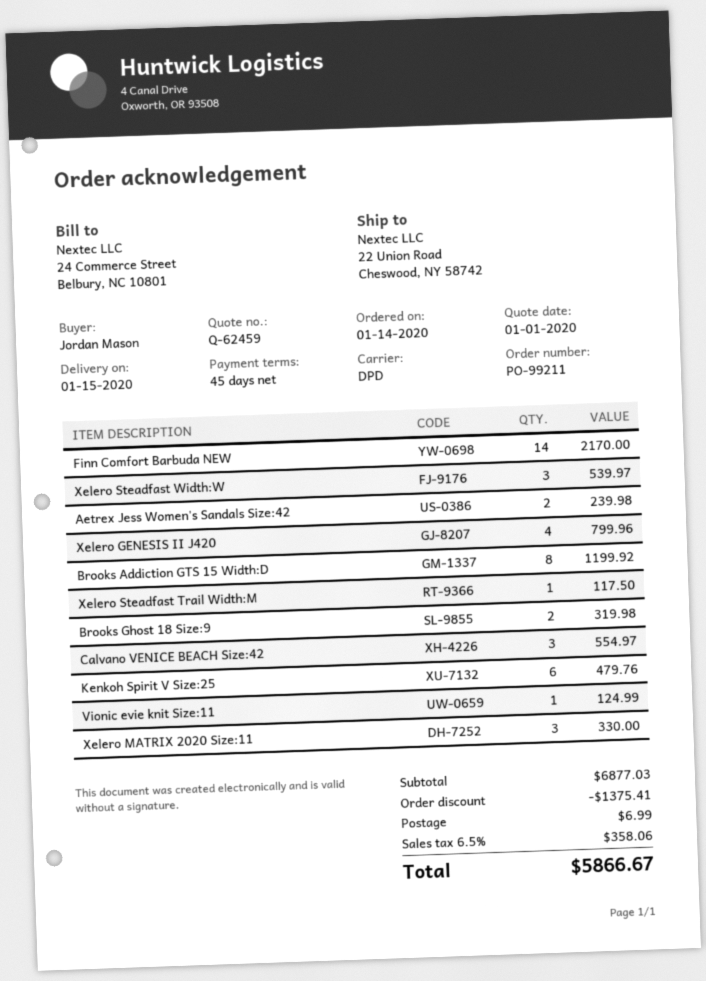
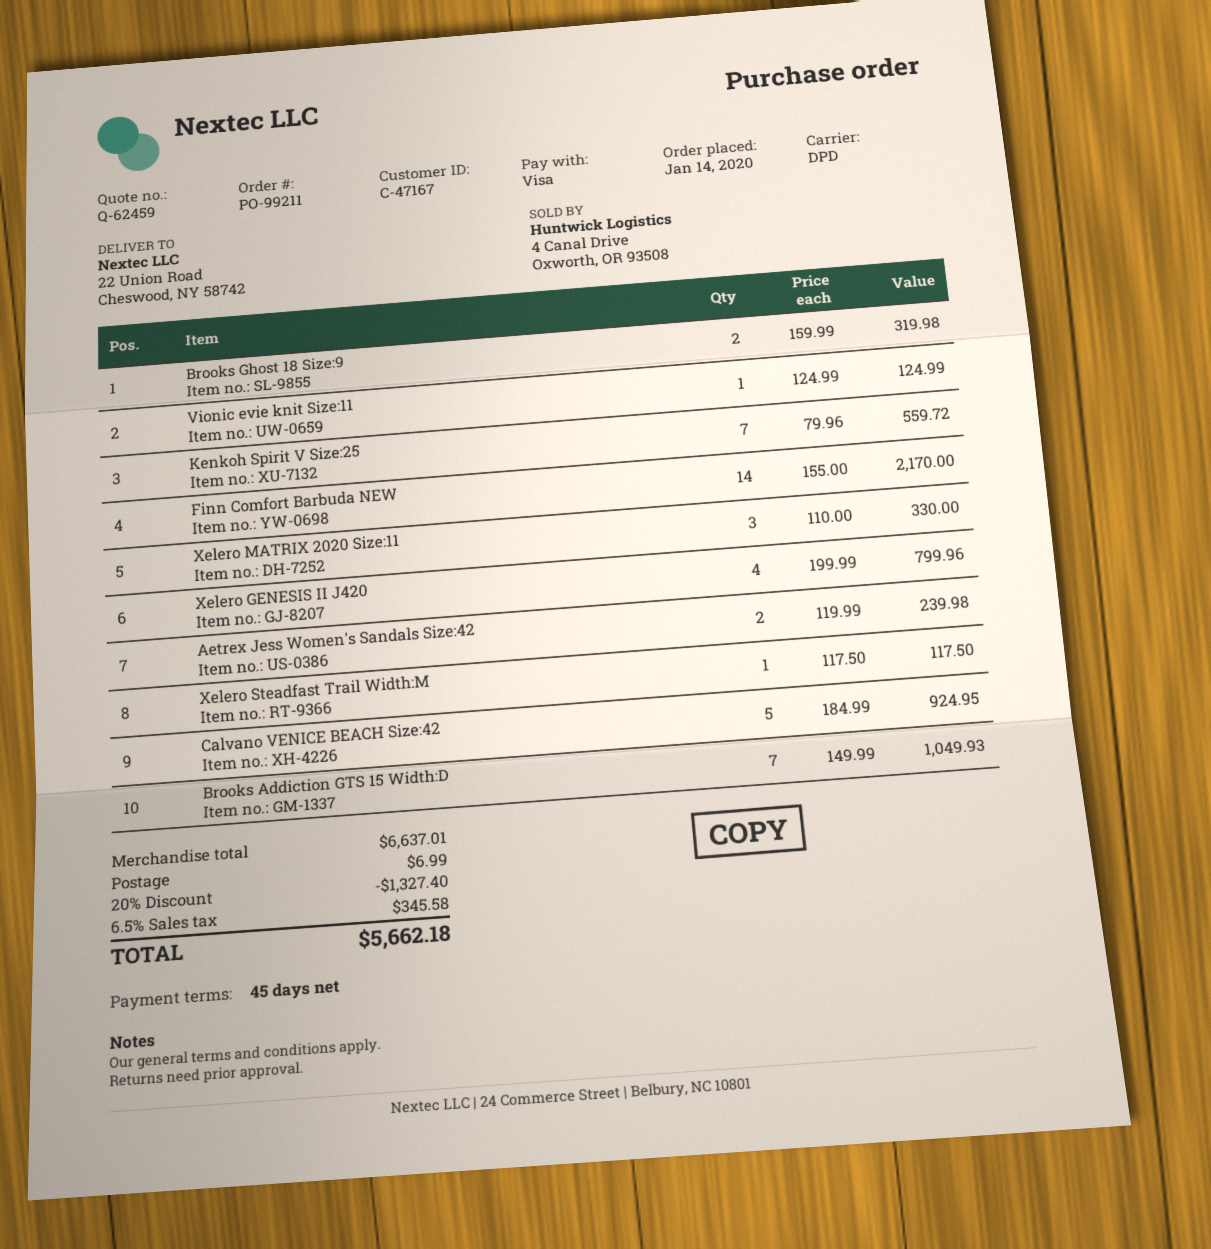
Xelero Steadfast Width:W: 3 for 539.97 -> none
Brooks Addiction GTS 15 Width:D: 8 for 1199.92 -> 7 for 1049.93
Calvano VENICE BEACH Size:42: 3 for 554.97 -> 5 for 924.95
Kenkoh Spirit V Size:25: 6 for 479.76 -> 7 for 559.72
subtotal: 6877.03 -> 6637.01
discount: 1375.41 -> 1327.40
tax: 6.5% = 358.06 -> 6.5% = 345.58
total: 5866.67 -> 5662.18

